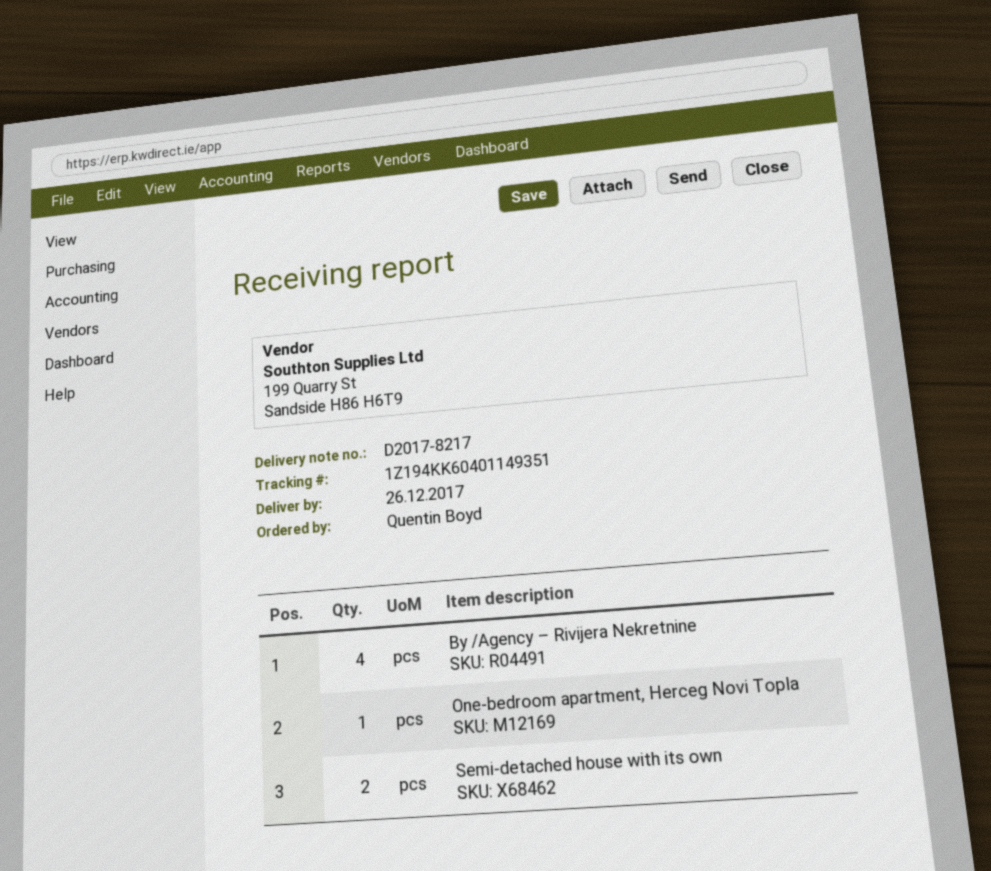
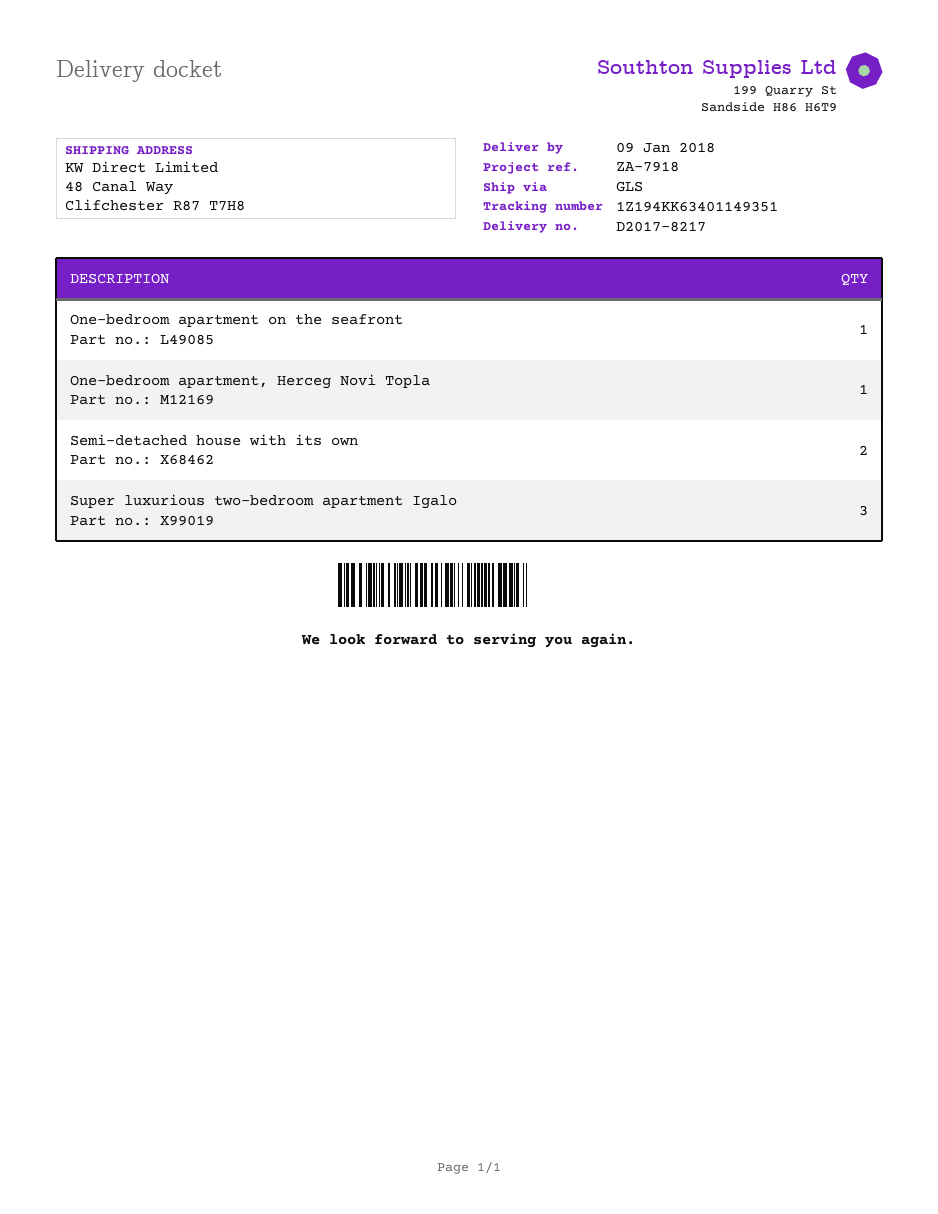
delivery date: 2017-12-26 -> 2018-01-09
tracking number: 1Z194KK60401149351 -> 1Z194KK63401149351
By /Agency – Rivijera Nekretnine: 4 -> none
One-bedroom apartment on the seafront: none -> 1
Super luxurious two-bedroom apartment Igalo: none -> 3

